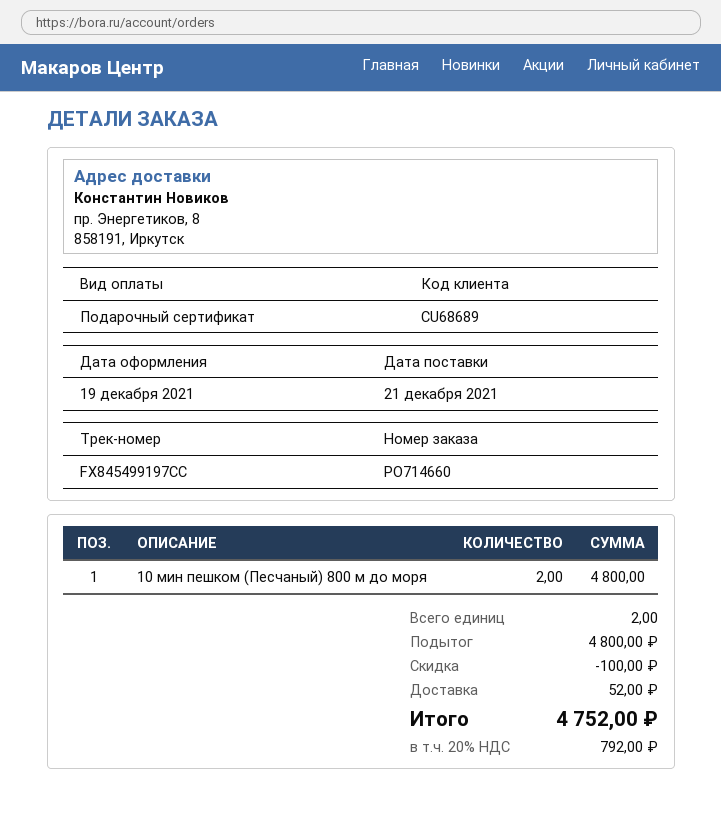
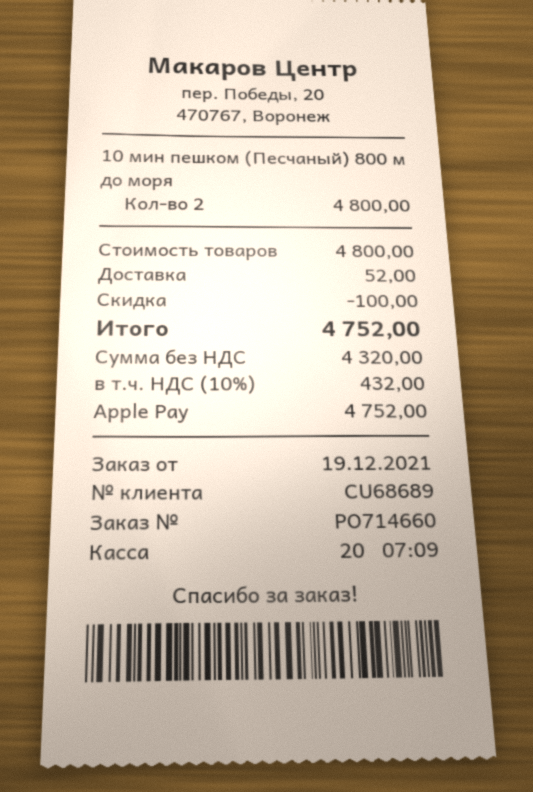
payment method: gift card -> Apple Pay
tax: 20% = 792.00 -> 10% = 432.00

